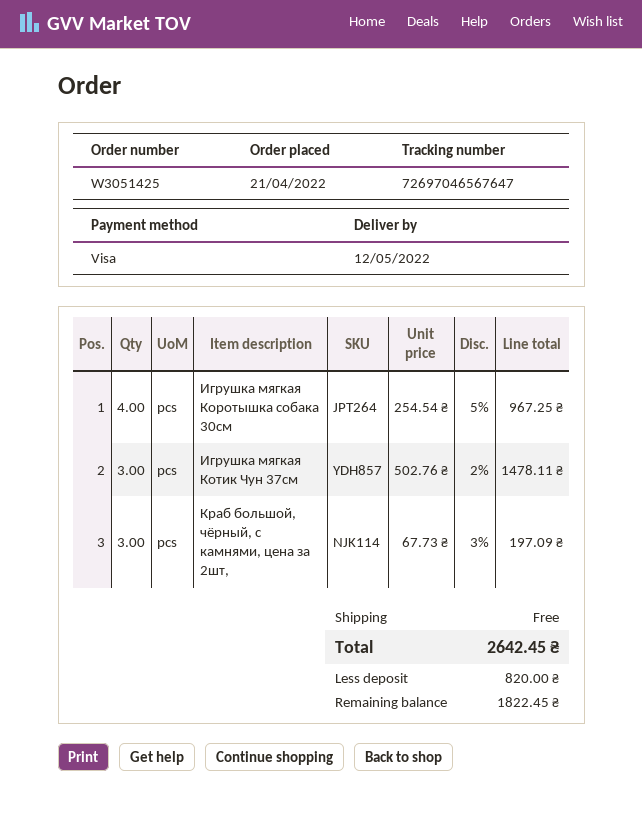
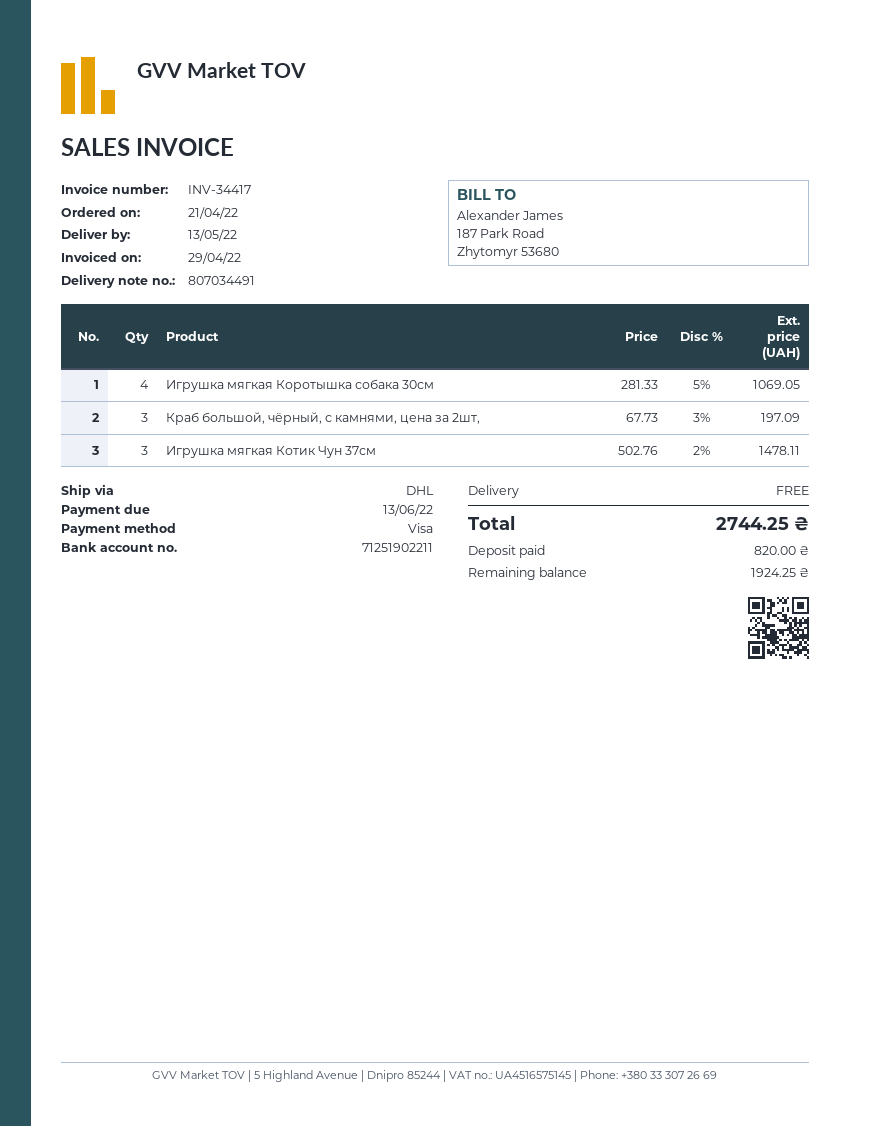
delivery date: 2022-05-12 -> 2022-05-13
Игрушка мягкая Коротышка собака 30см: 4 x 254.54 - 5% = 967.25 -> 4 x 281.33 - 5% = 1069.05
total: 2642.45 -> 2744.25
balance: 1822.45 -> 1924.25

